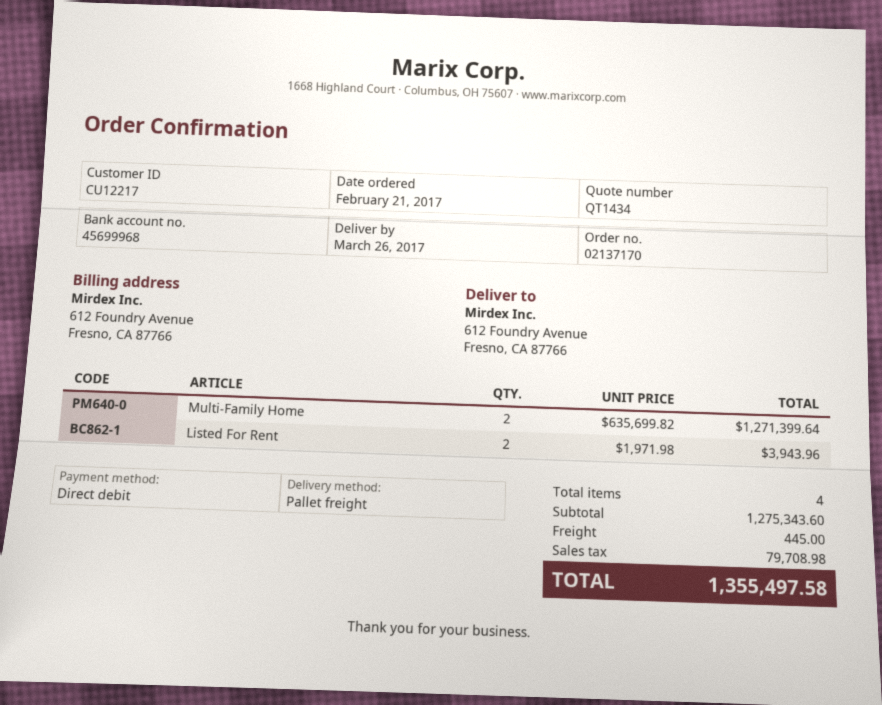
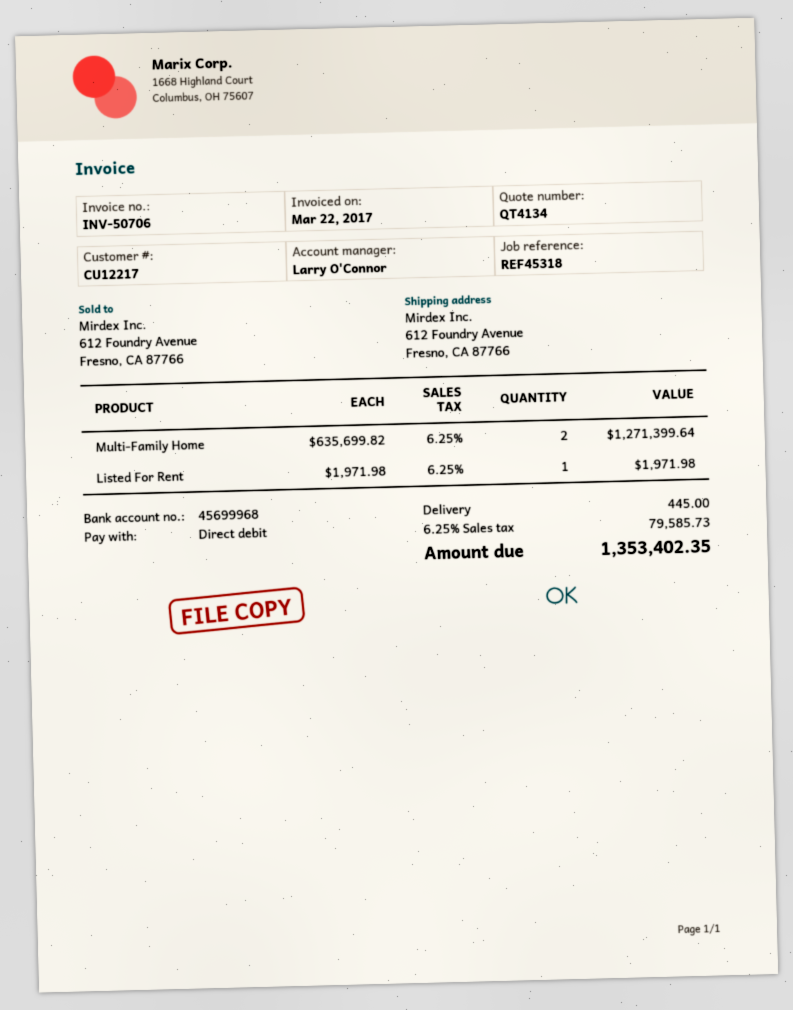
quote number: QT1434 -> QT4134
Listed For Rent: 2 x 1971.98 = 3943.96 -> 1 x 1971.98 = 1971.98
tax: 79708.98 -> 79585.73
total: 1355497.58 -> 1353402.35

